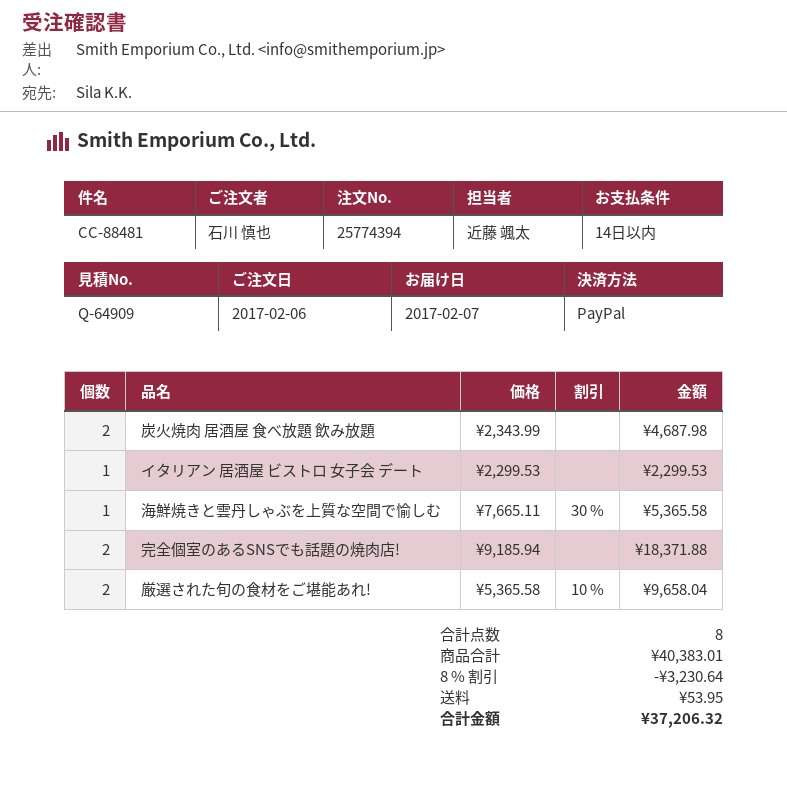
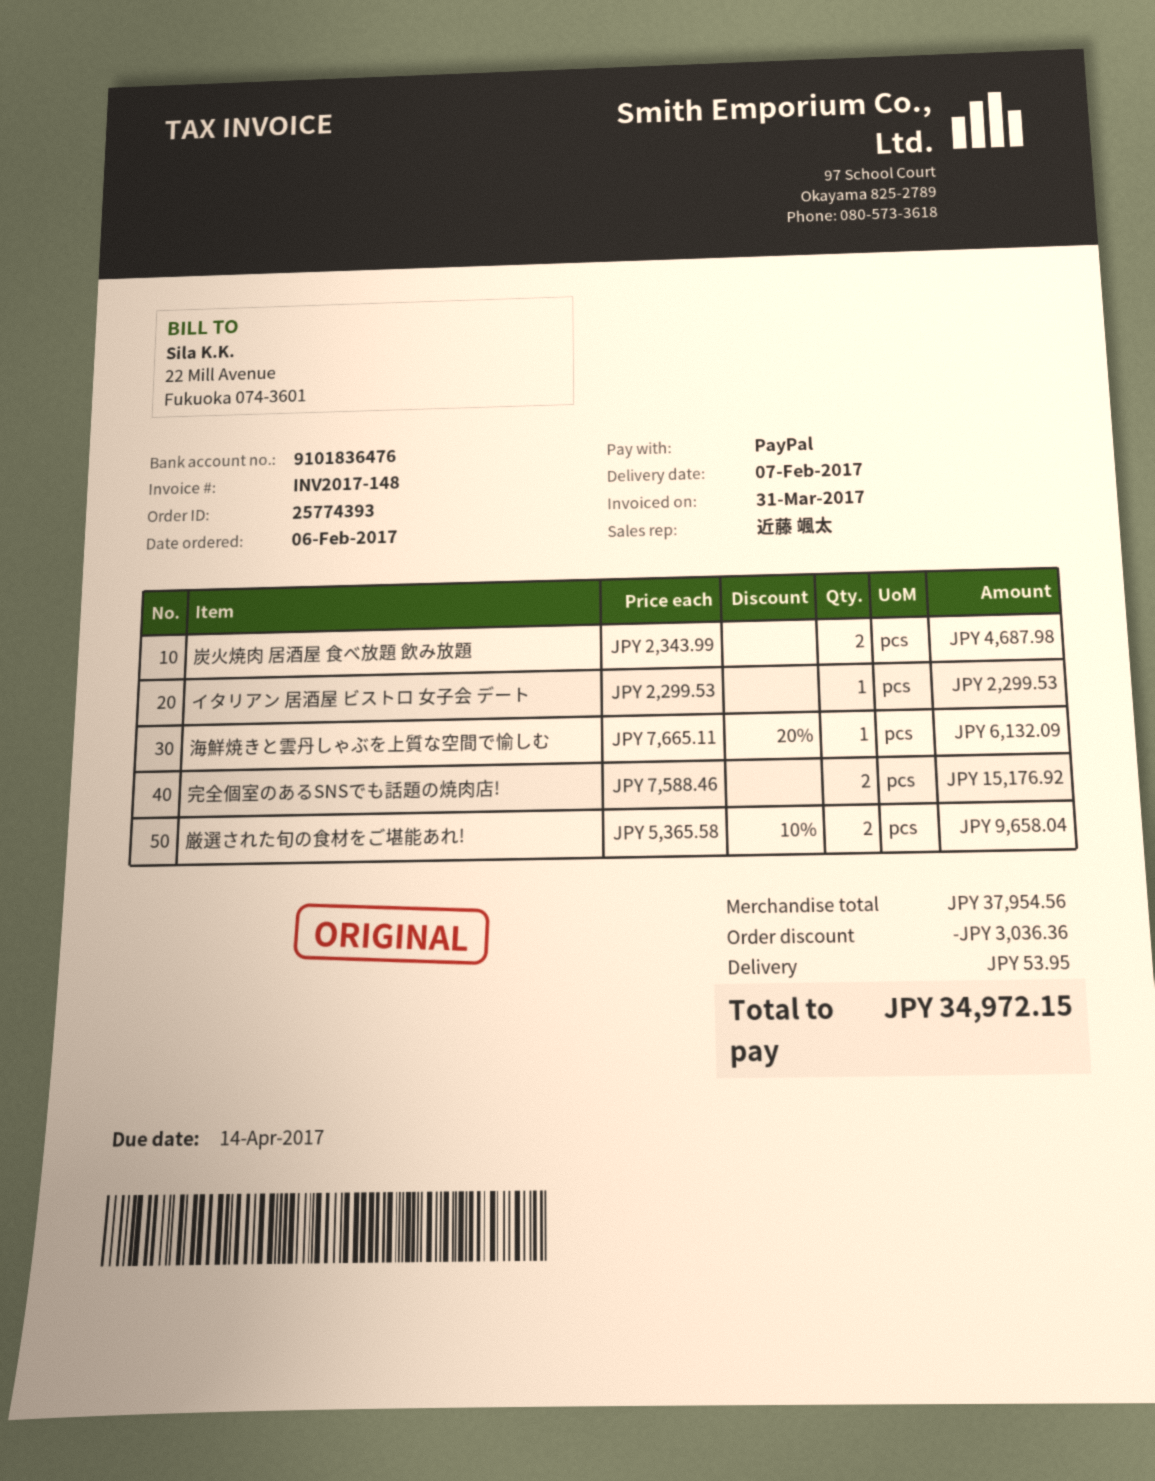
order number: 25774394 -> 25774393
海鮮焼きと雲丹しゃぶを上質な空間で愉しむ: 1 x 7665.11 - 30% = 5365.58 -> 1 x 7665.11 - 20% = 6132.09
完全個室のあるSNSでも話題の焼肉店!: 2 x 9185.94 = 18371.88 -> 2 x 7588.46 = 15176.92
subtotal: 40383.01 -> 37954.56
discount: 3230.64 -> 3036.36
total: 37206.32 -> 34972.15

